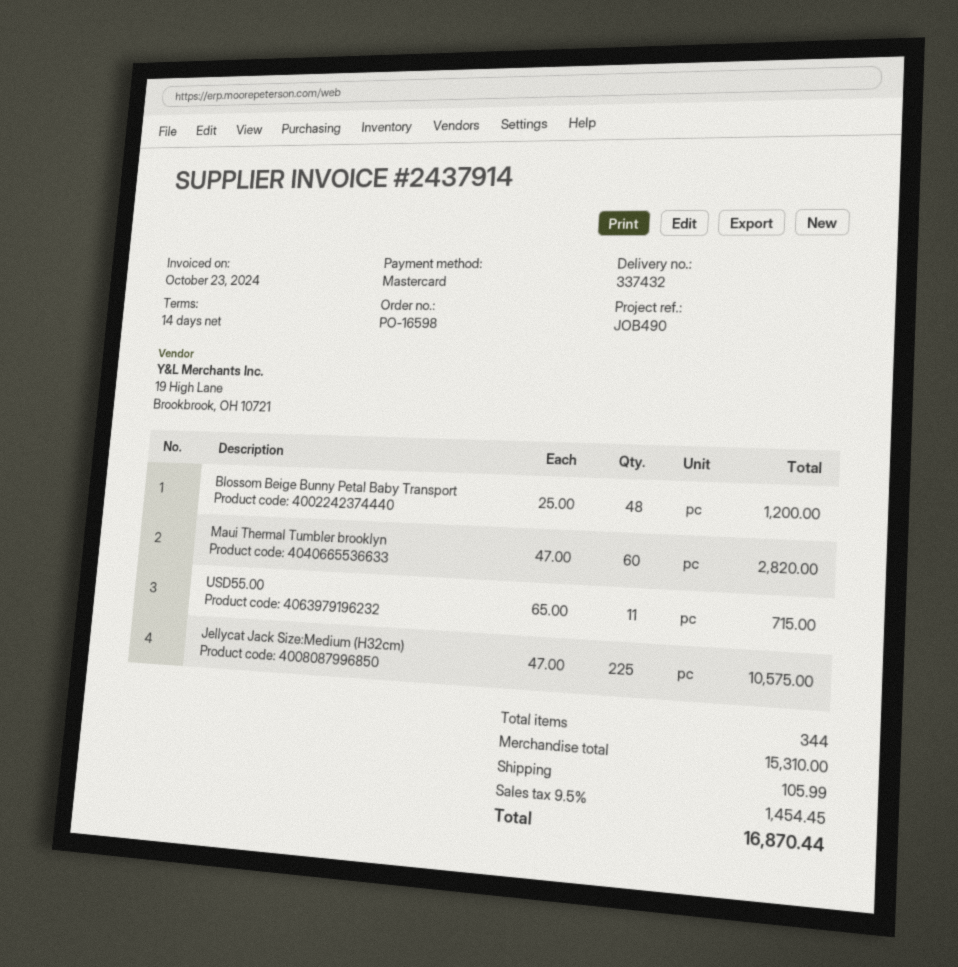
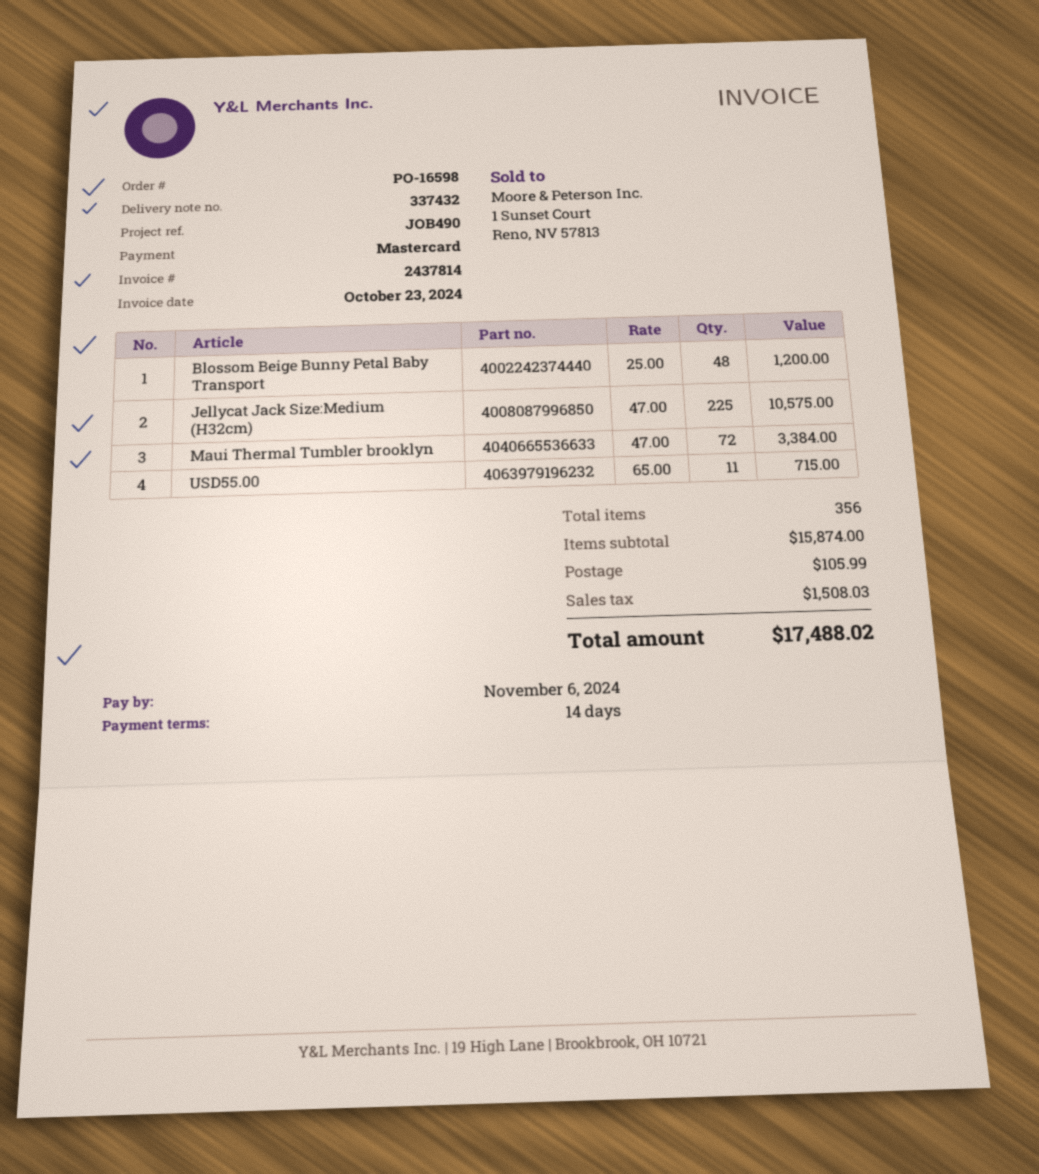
invoice number: 2437914 -> 2437814
Maui Thermal Tumbler brooklyn: 60 x 47.00 = 2820.00 -> 72 x 47.00 = 3384.00
total quantity: 344 -> 356
subtotal: 15310.00 -> 15874.00
tax: 1454.45 -> 1508.03
total: 16870.44 -> 17488.02

